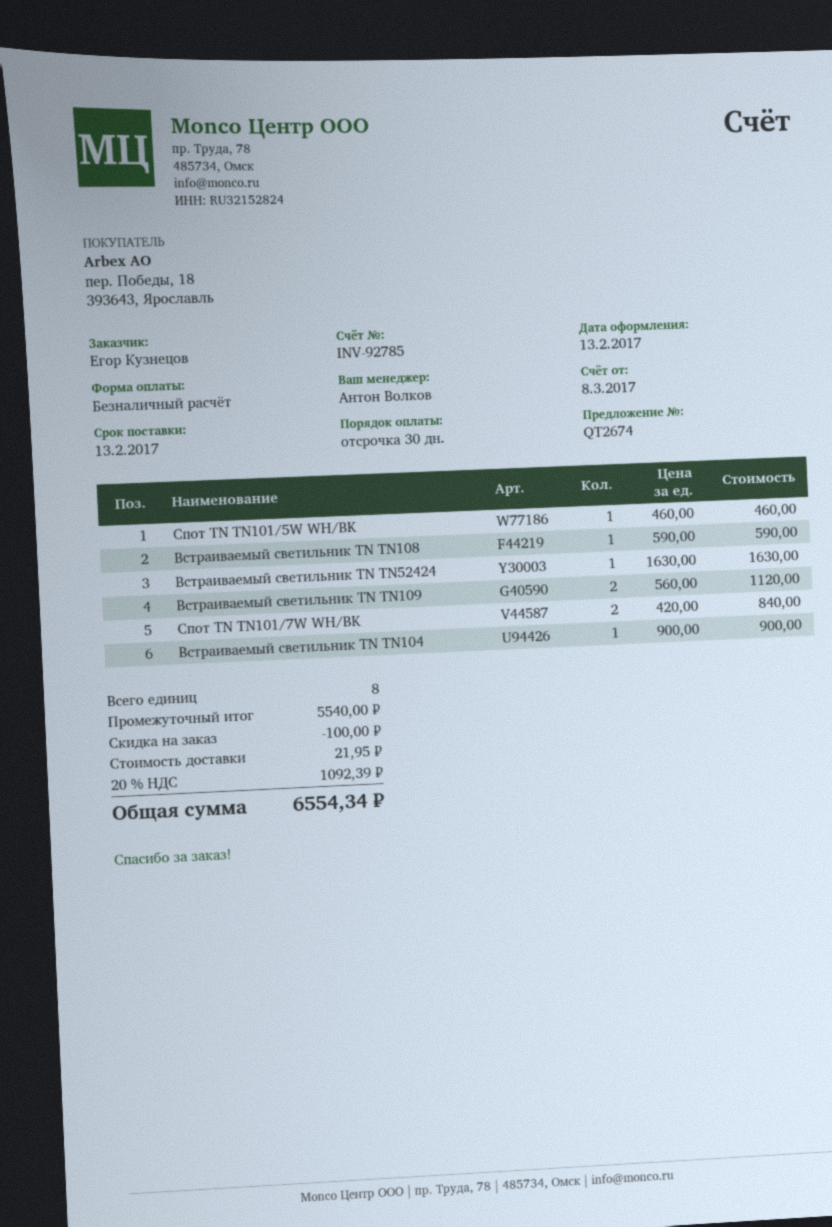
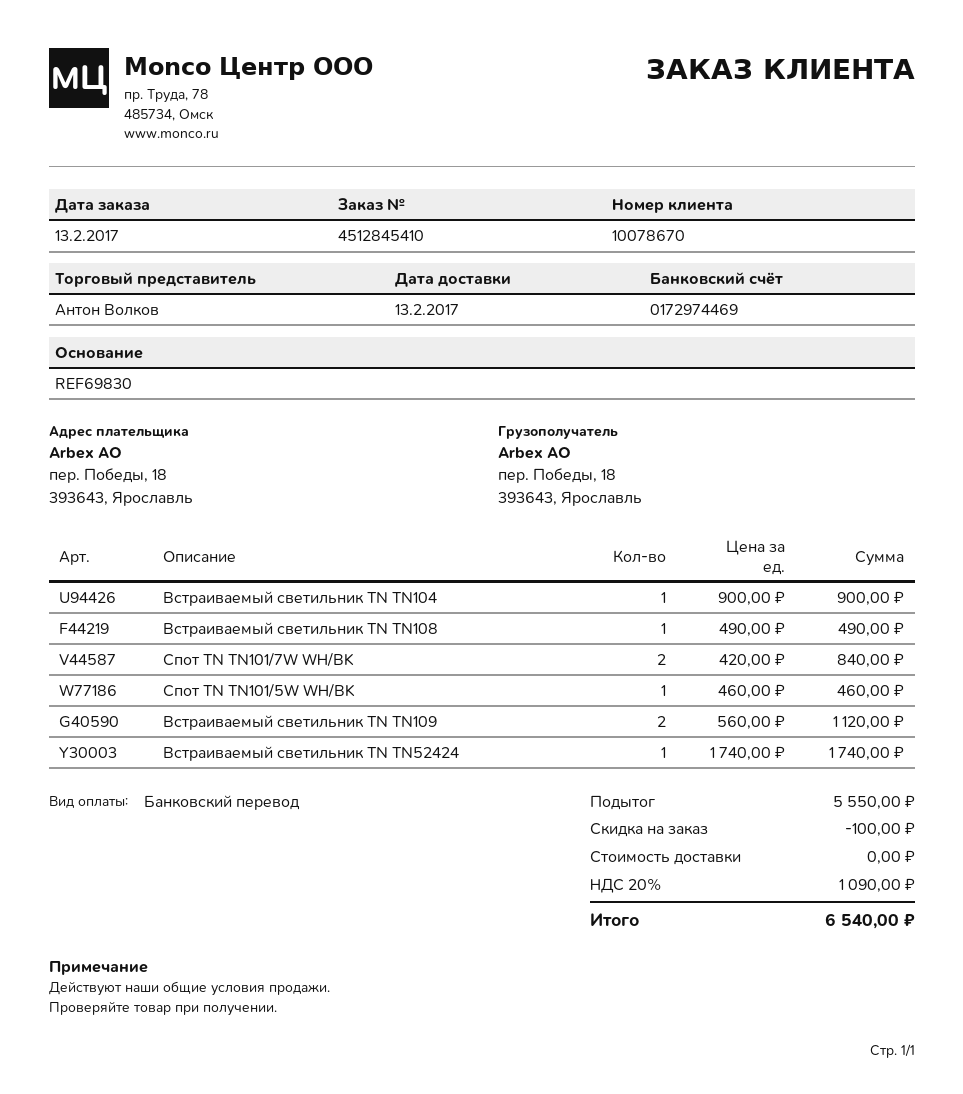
Встраиваемый светильник TN TN108: 1 x 590.00 = 590.00 -> 1 x 490.00 = 490.00
Встраиваемый светильник TN TN52424: 1 x 1630.00 = 1630.00 -> 1 x 1740.00 = 1740.00
subtotal: 5540.00 -> 5550.00
shipping: 21.95 -> 0.00
tax: 20% = 1092.39 -> 20% = 1090.00
total: 6554.34 -> 6540.00

